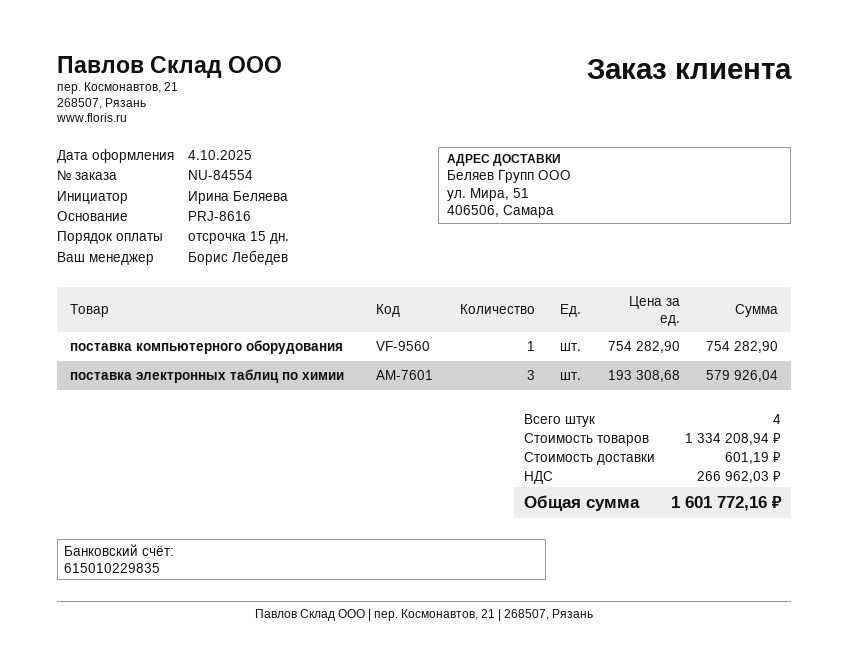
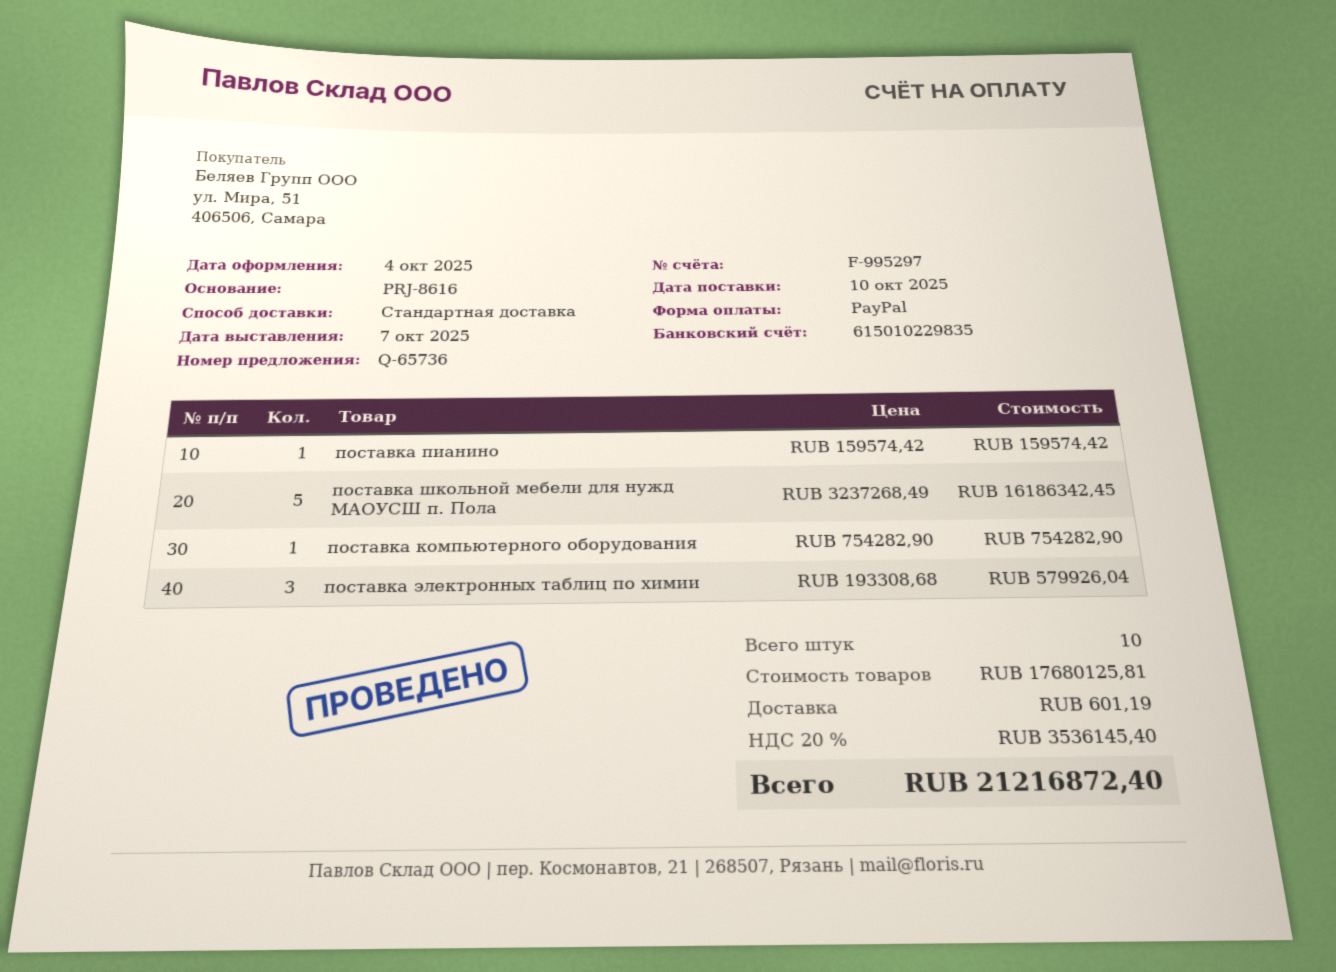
поставка пианино: none -> 1 x 159574.42 = 159574.42
поставка школьной мебели для нужд МАОУСШ п. Пола: none -> 5 x 3237268.49 = 16186342.45
total quantity: 4 -> 10
subtotal: 1334208.94 -> 17680125.81
tax: 266962.03 -> 3536145.40
total: 1601772.16 -> 21216872.40

